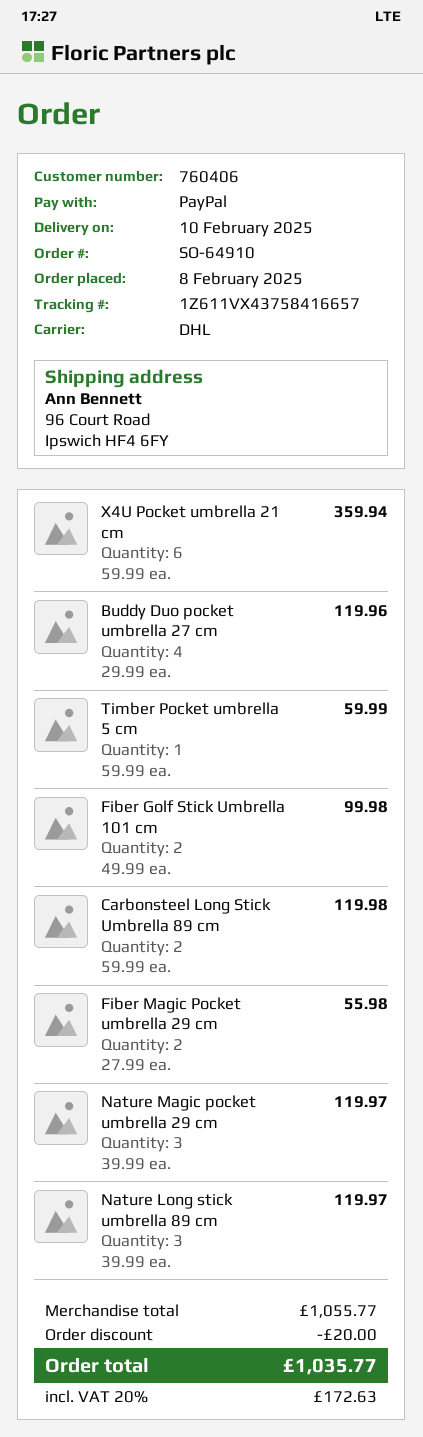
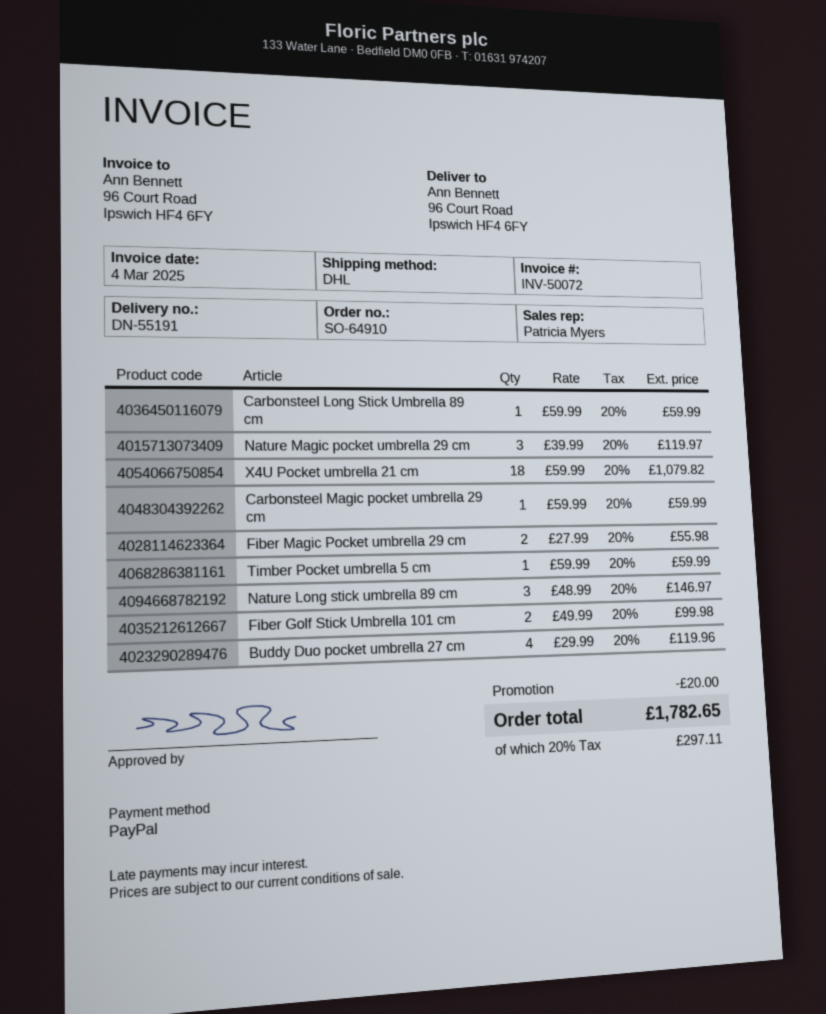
X4U Pocket umbrella 21 cm: 6 x 59.99 = 359.94 -> 18 x 59.99 = 1079.82
Carbonsteel Long Stick Umbrella 89 cm: 2 x 59.99 = 119.98 -> 1 x 59.99 = 59.99
Nature Long stick umbrella 89 cm: 3 x 39.99 = 119.97 -> 3 x 48.99 = 146.97
Carbonsteel Magic pocket umbrella 29 cm: none -> 1 x 59.99 = 59.99
tax: 20% = 172.63 -> 20% = 297.11
total: 1035.77 -> 1782.65

